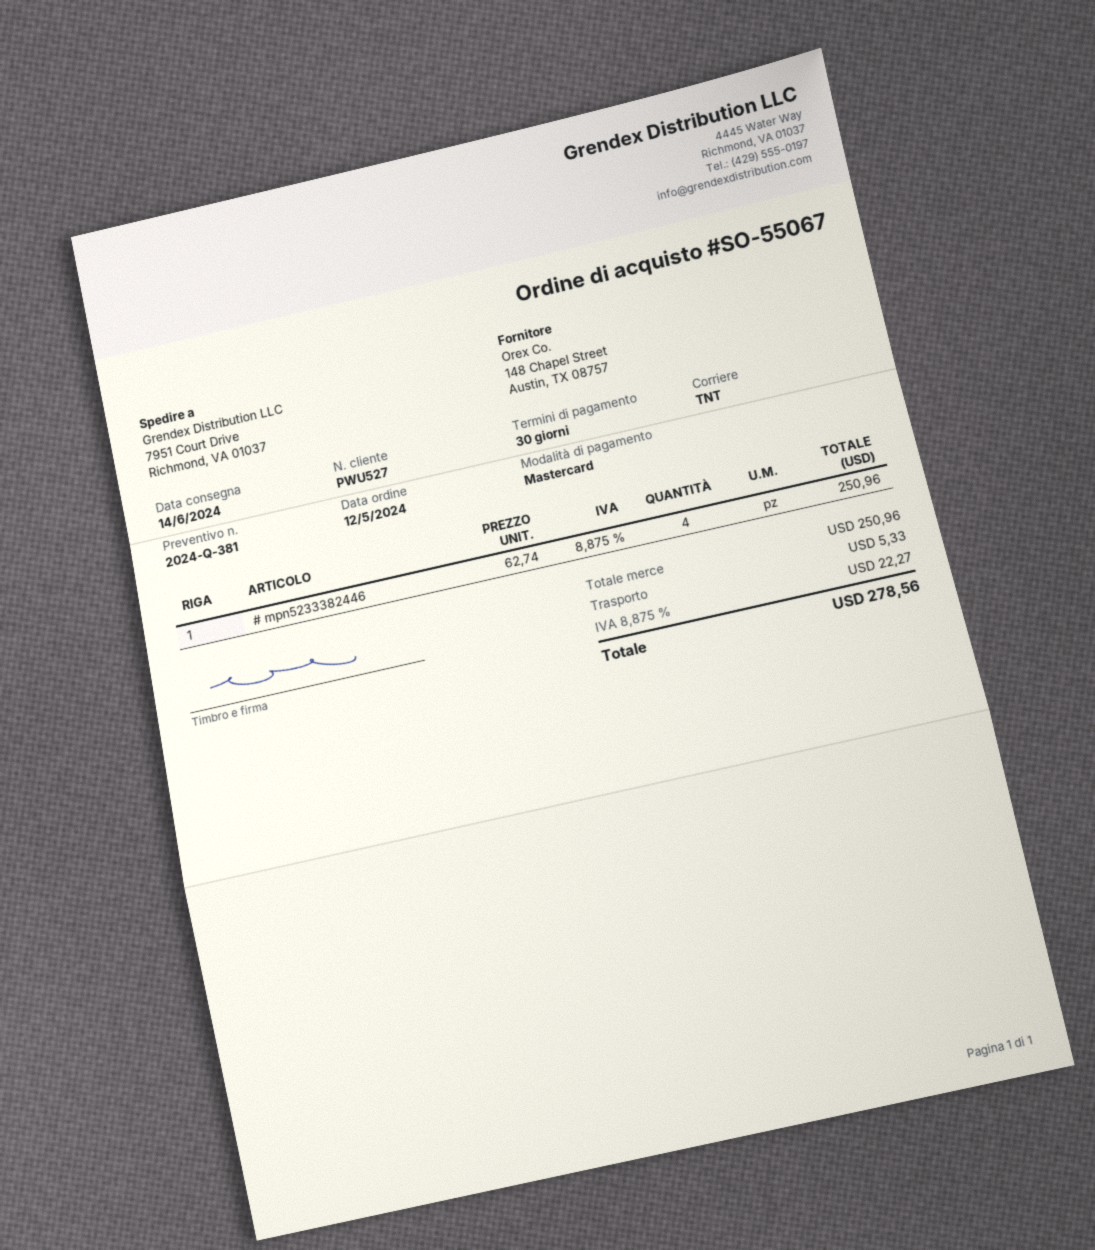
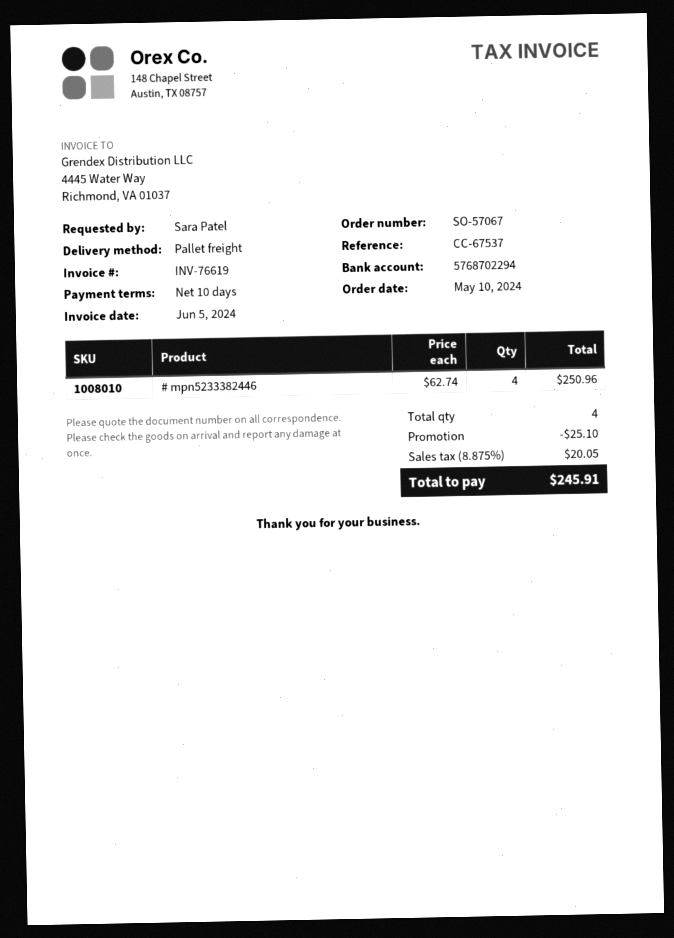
order number: SO-55067 -> SO-57067
order date: 2024-05-12 -> 2024-05-10
payment terms: 30 days -> 10 days
shipping method: TNT -> pallet freight
discount: none -> 25.10
shipping: 5.33 -> none
tax: 8.875% = 22.27 -> 8.875% = 20.05
total: 278.56 -> 245.91

